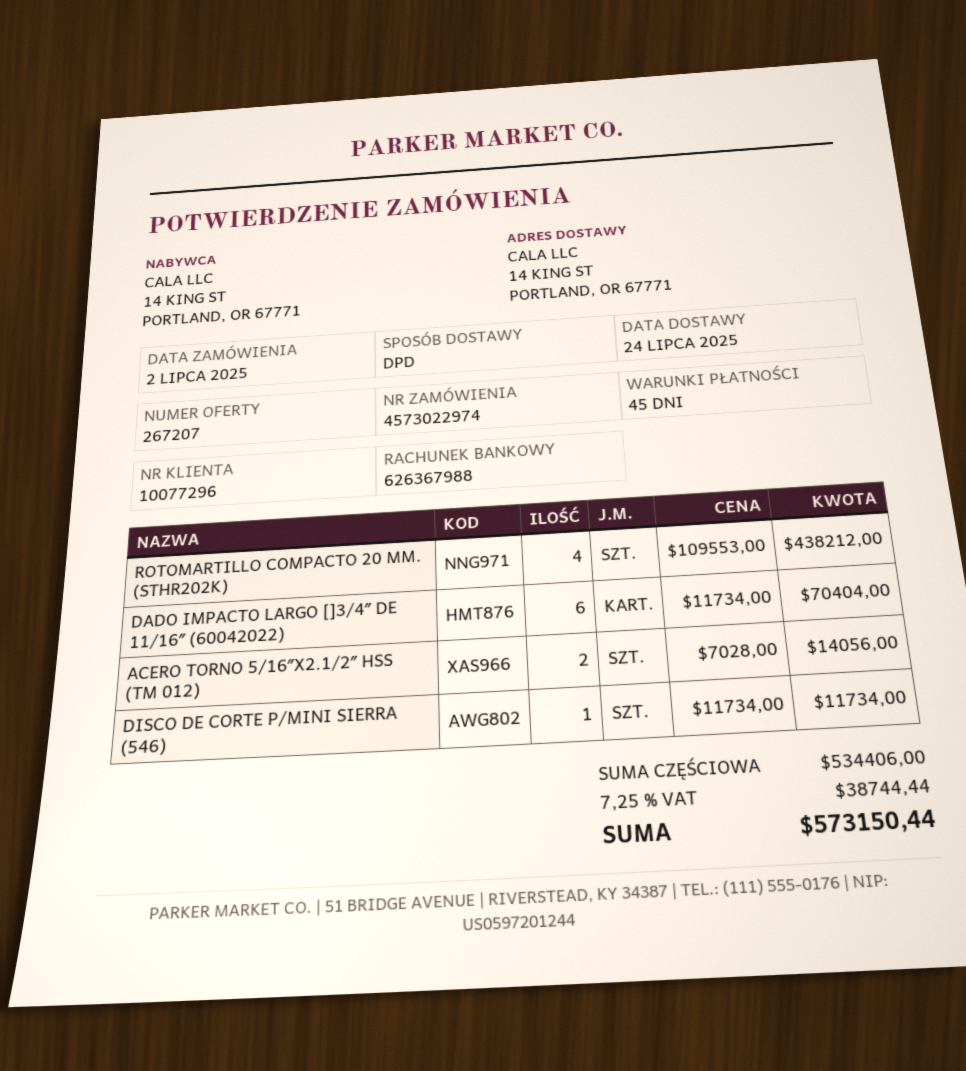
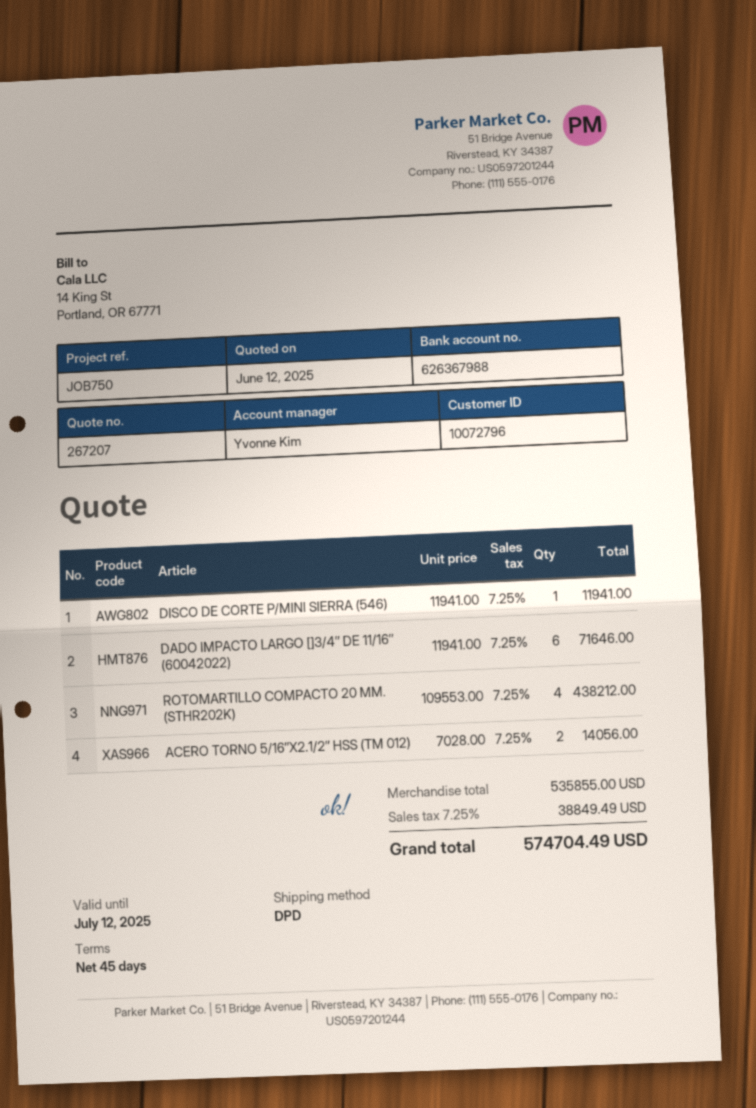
customer number: 10077296 -> 10072796
DADO IMPACTO LARGO []3/4″ DE 11/16″ (60042022): 6 x 11734.00 = 70404.00 -> 6 x 11941.00 = 71646.00
DISCO DE CORTE P/MINI SIERRA (546): 1 x 11734.00 = 11734.00 -> 1 x 11941.00 = 11941.00
subtotal: 534406.00 -> 535855.00
tax: 7.25% = 38744.44 -> 7.25% = 38849.49
total: 573150.44 -> 574704.49

